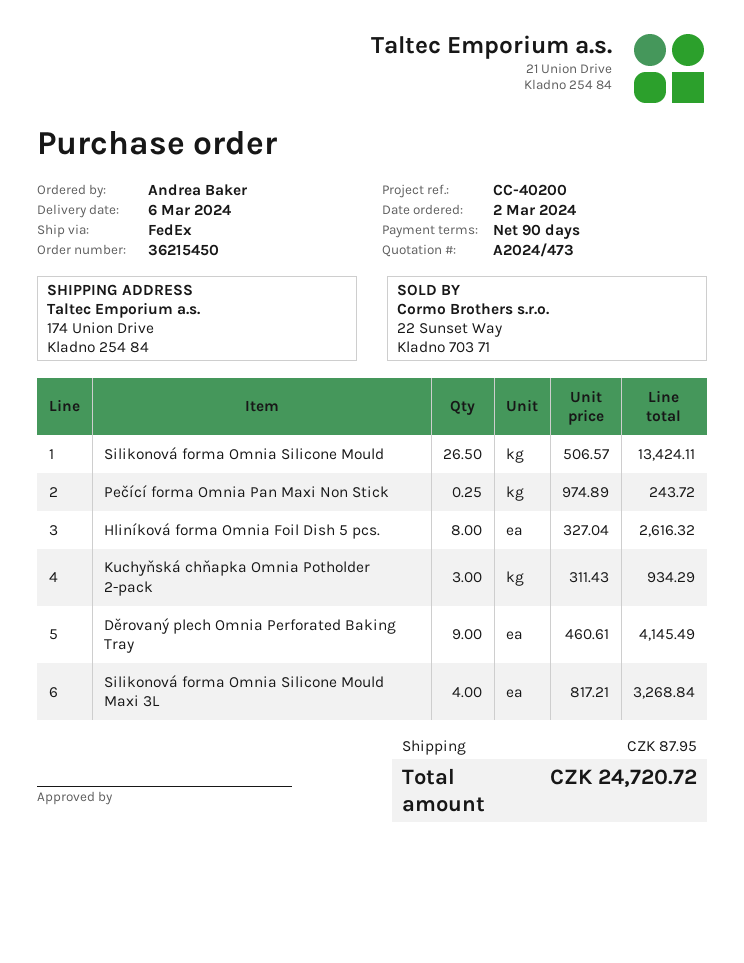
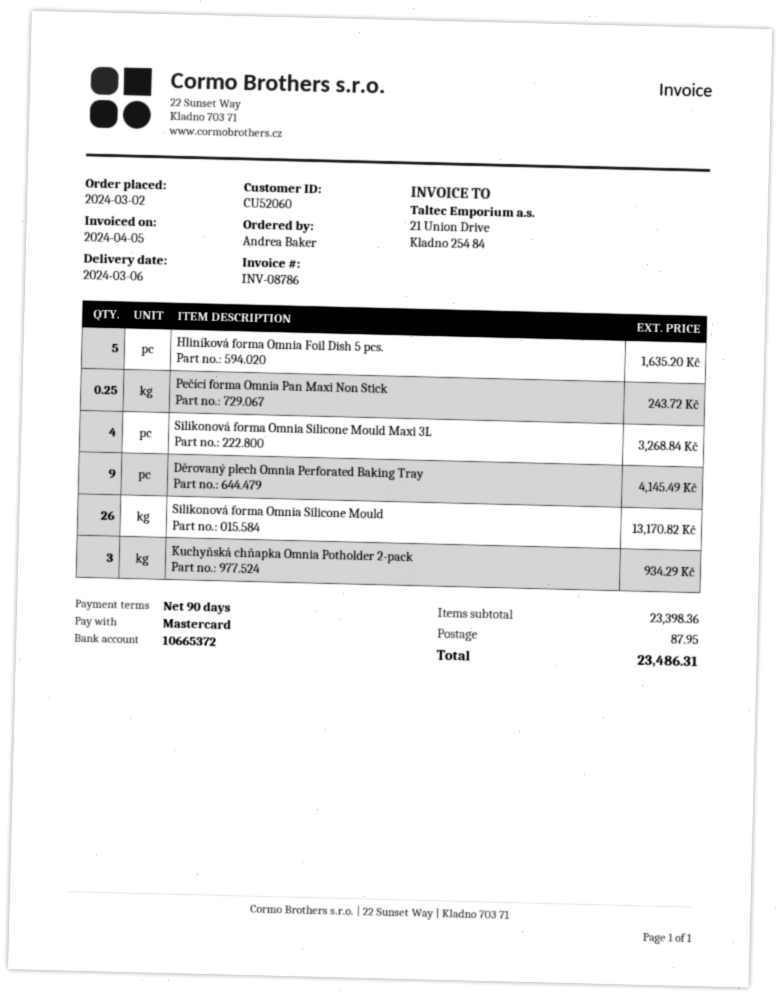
Silikonová forma Omnia Silicone Mould: 26.5 for 13424.11 -> 26 for 13170.82
Hliníková forma Omnia Foil Dish 5 pcs.: 8 for 2616.32 -> 5 for 1635.20
total: 24720.72 -> 23486.31

